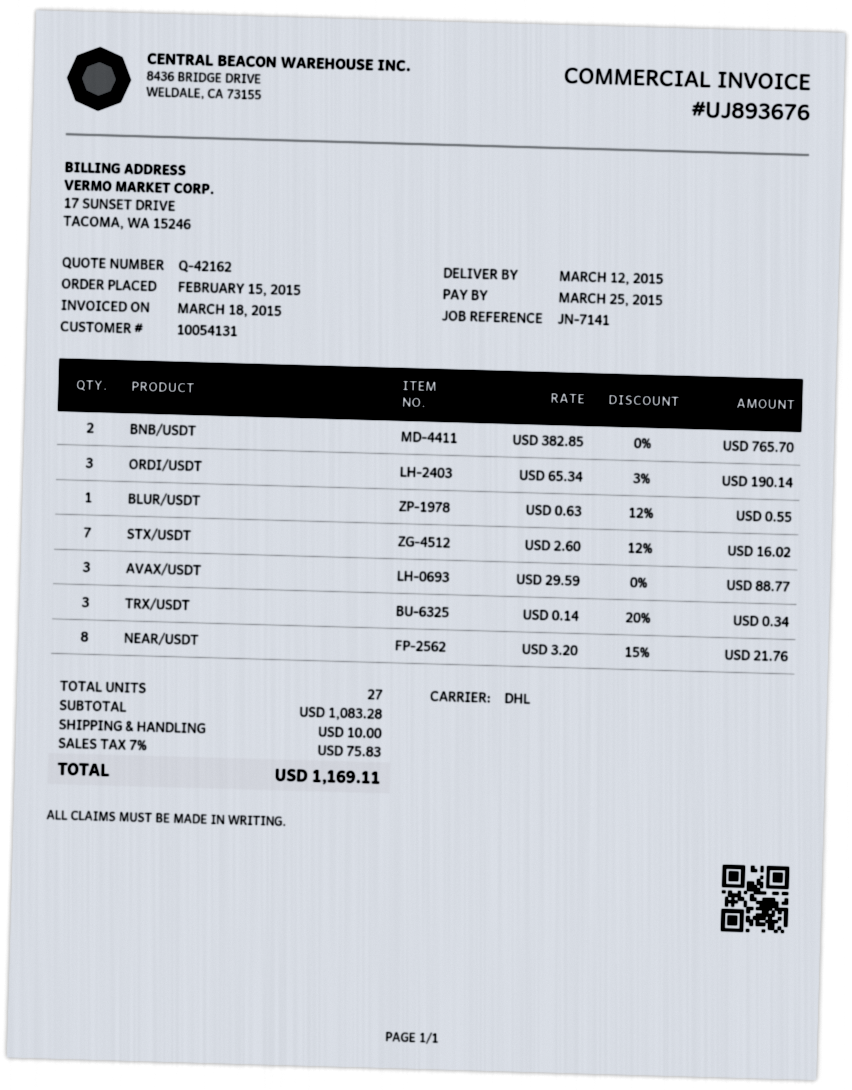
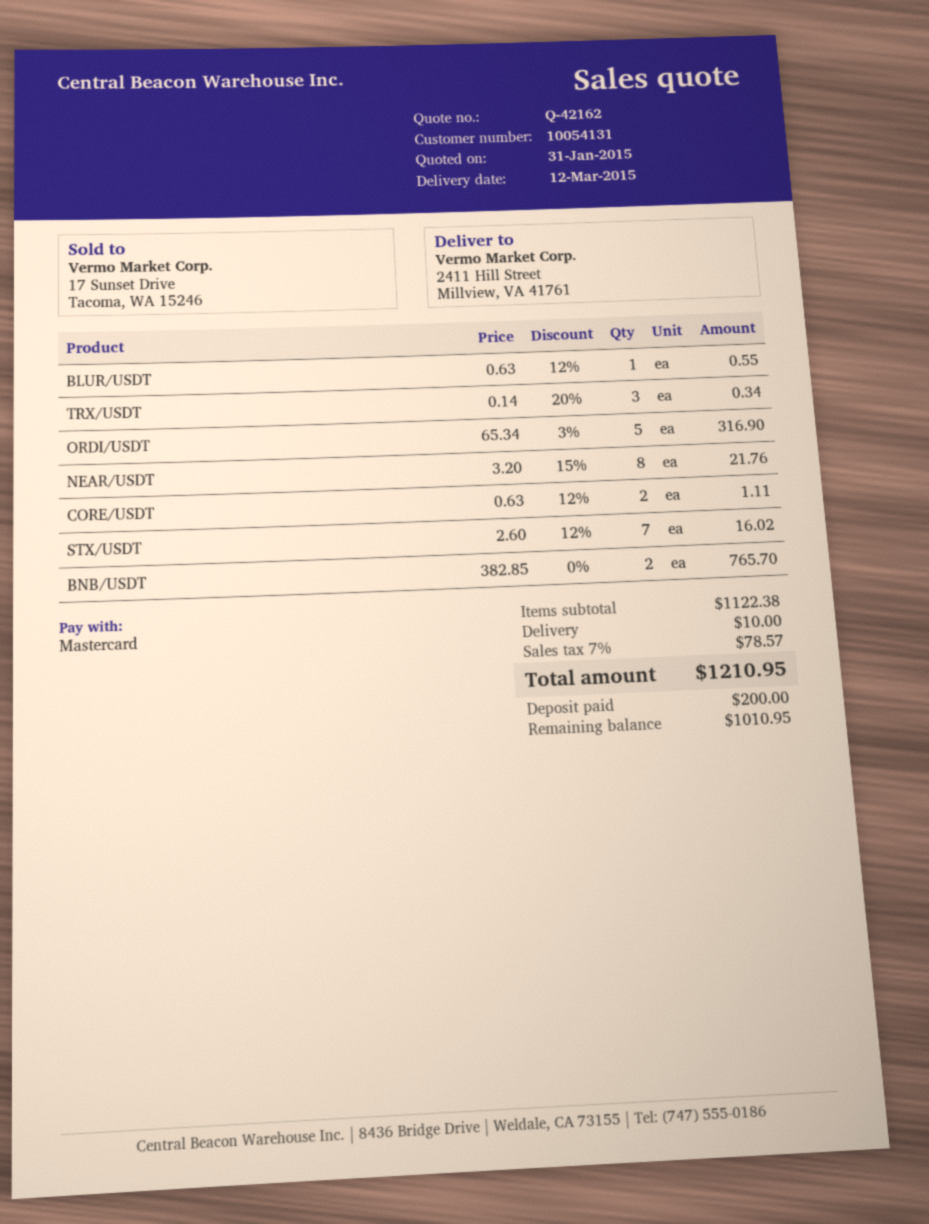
ORDI/USDT: 3 x 65.34 - 3% = 190.14 -> 5 x 65.34 - 3% = 316.90
AVAX/USDT: 3 x 29.59 = 88.77 -> none
CORE/USDT: none -> 2 x 0.63 - 12% = 1.11
subtotal: 1083.28 -> 1122.38
tax: 7% = 75.83 -> 7% = 78.57
total: 1169.11 -> 1210.95

